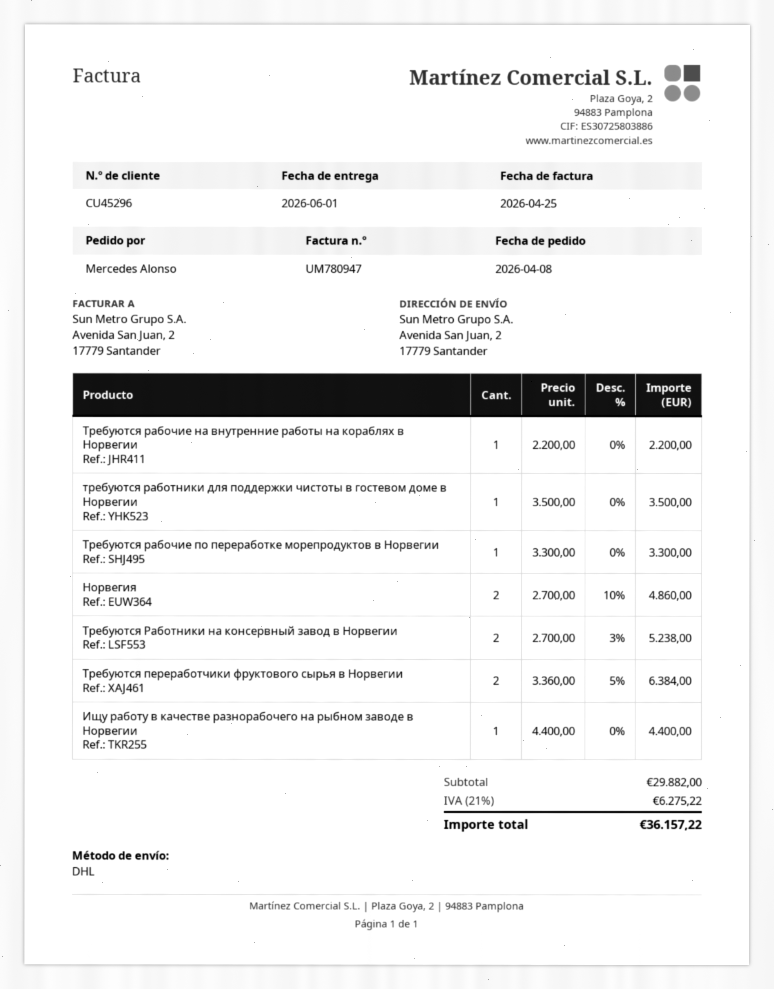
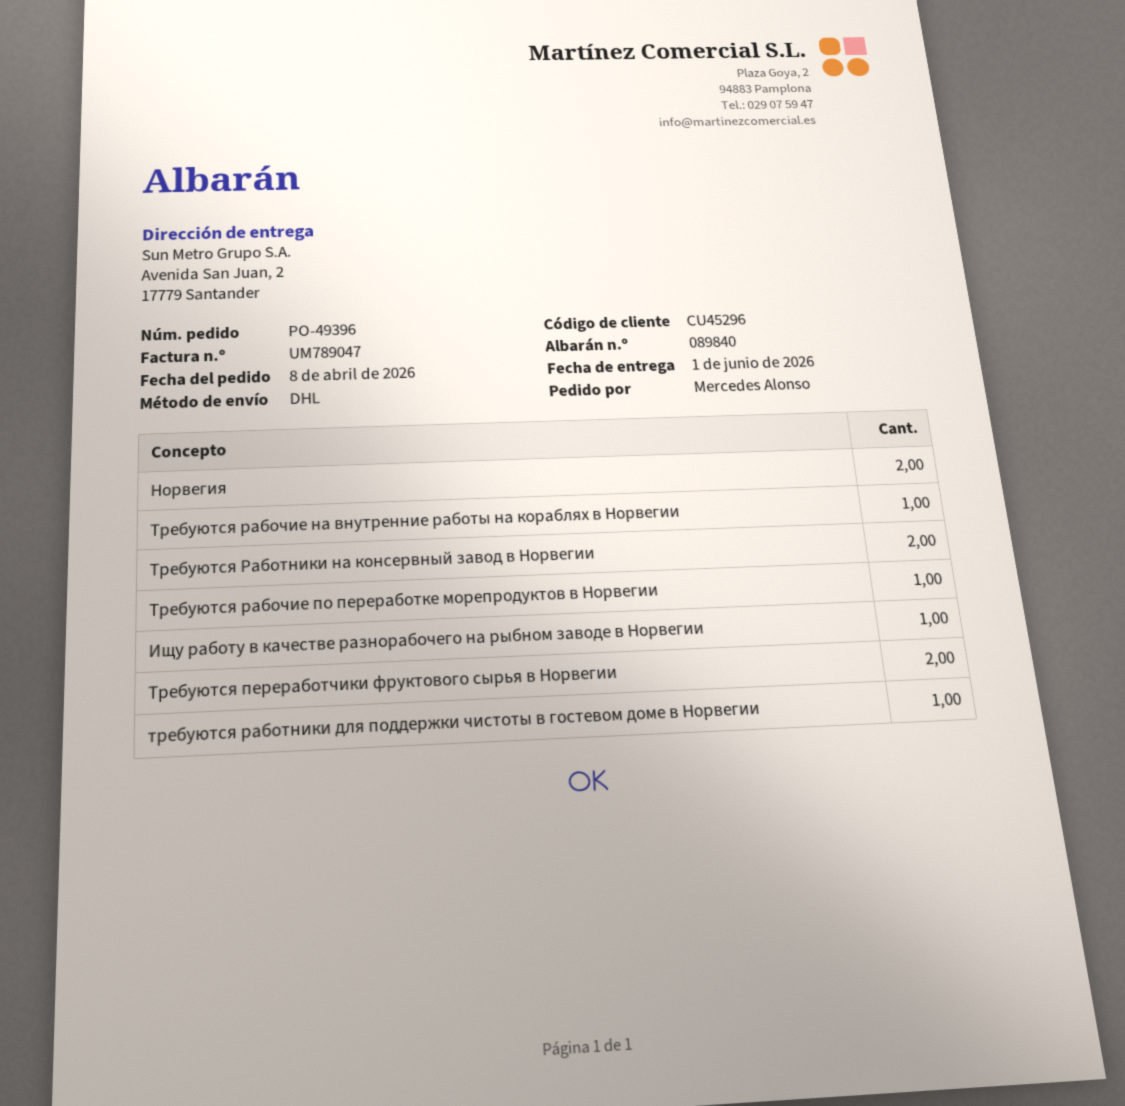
invoice number: UM780947 -> UM789047

